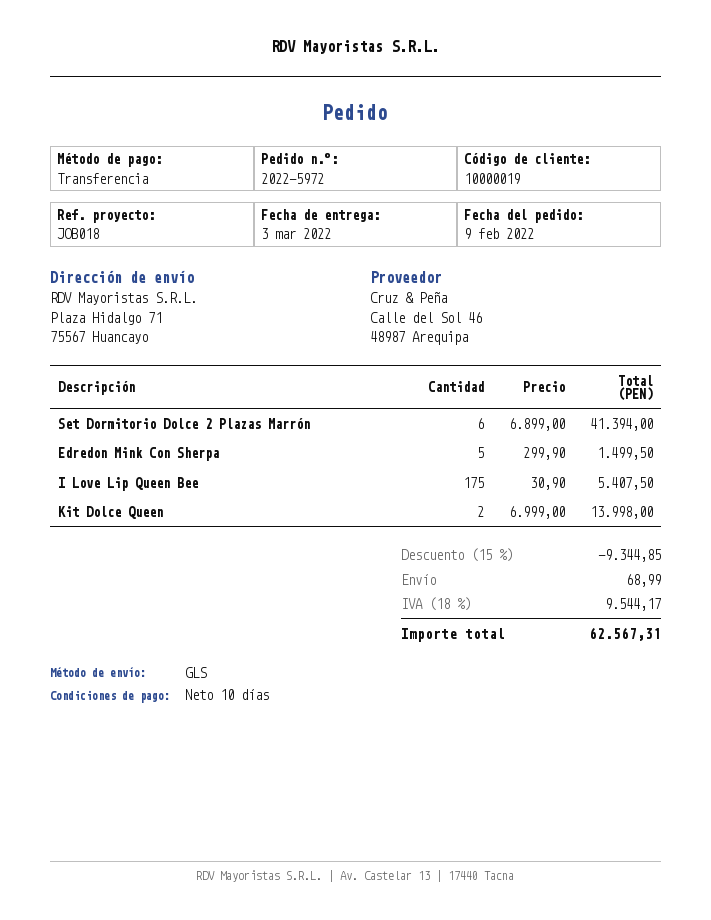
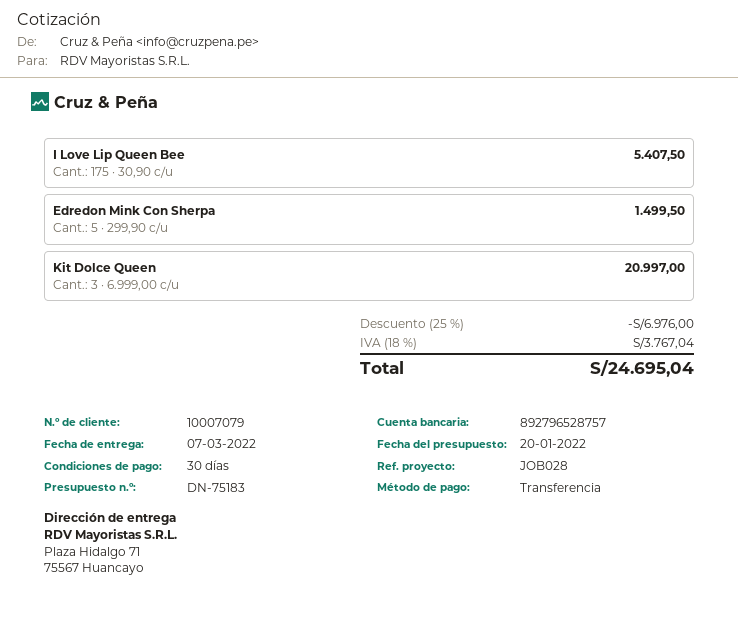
delivery date: 2022-03-03 -> 2022-03-07
payment terms: 10 days -> 30 days
customer number: 10000019 -> 10007079
reference: JOB018 -> JOB028
Set Dormitorio Dolce 2 Plazas Marrón: 6 x 6899.00 = 41394.00 -> none
Kit Dolce Queen: 2 x 6999.00 = 13998.00 -> 3 x 6999.00 = 20997.00
discount: 15% = 9344.85 -> 25% = 6976.00
shipping: 68.99 -> none
tax: 18% = 9544.17 -> 18% = 3767.04
total: 62567.31 -> 24695.04

